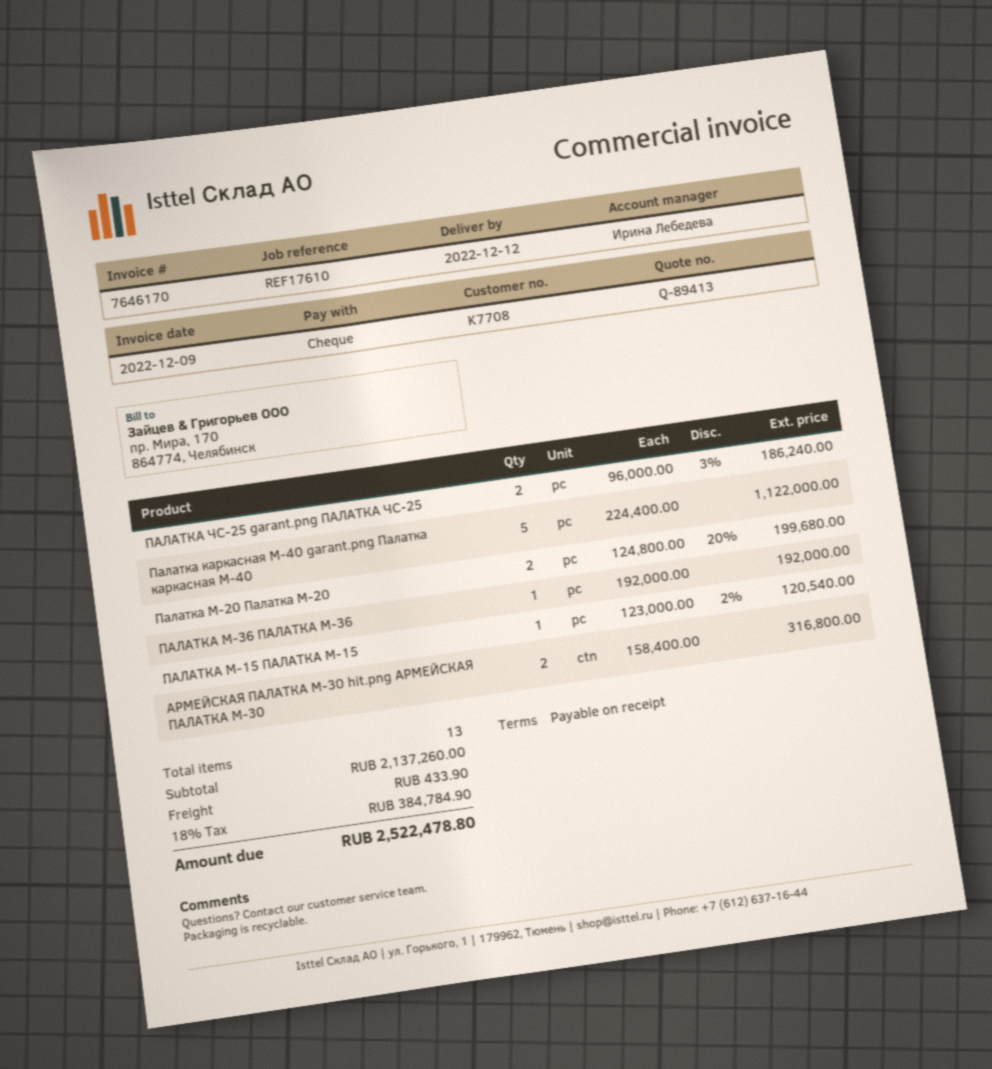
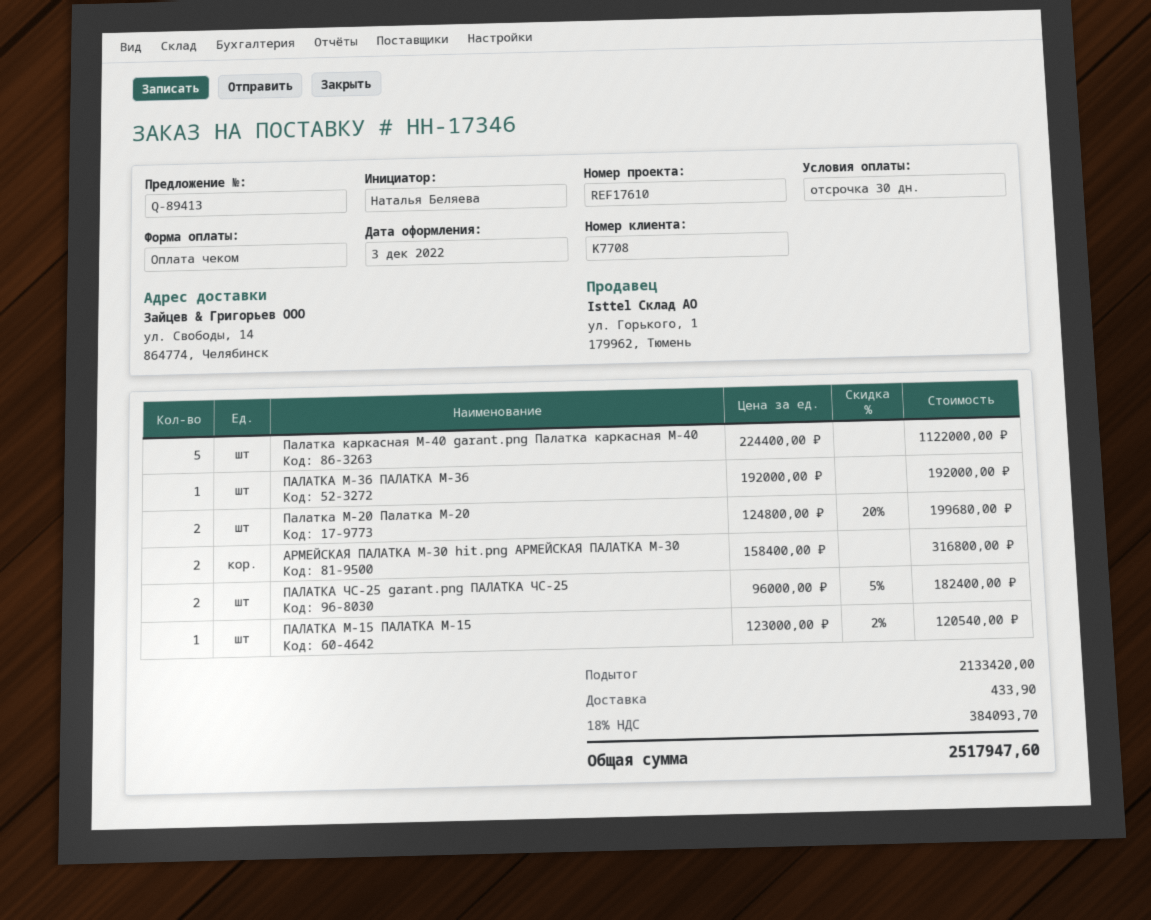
payment terms: on receipt -> 30 days
ПАЛАТКА ЧС-25 garant.png ПАЛАТКА ЧС-25: 2 x 96000.00 - 3% = 186240.00 -> 2 x 96000.00 - 5% = 182400.00
subtotal: 2137260.00 -> 2133420.00
tax: 18% = 384784.90 -> 18% = 384093.70
total: 2522478.80 -> 2517947.60

